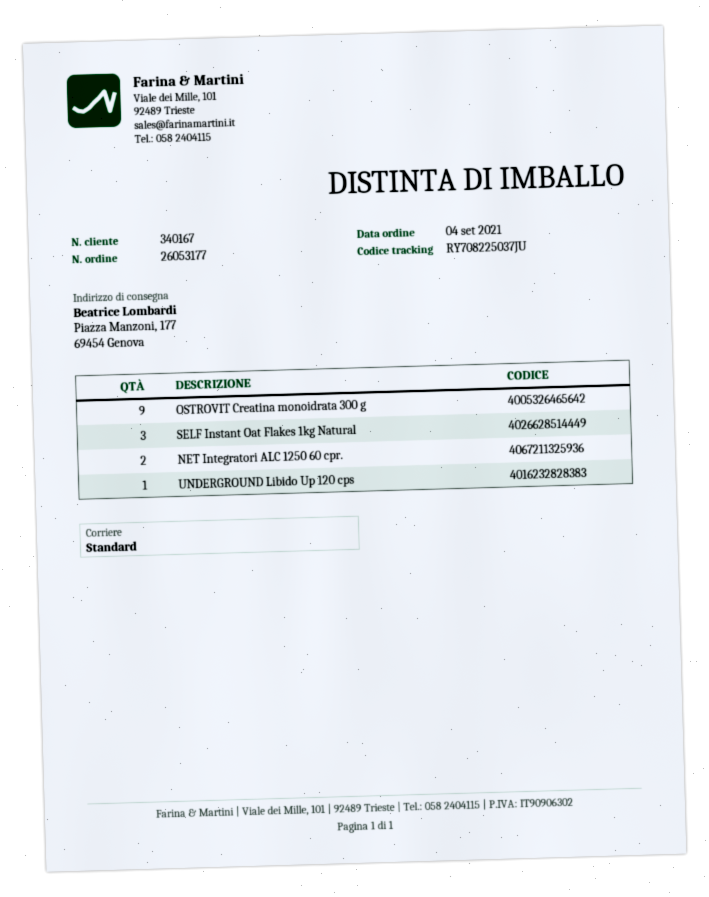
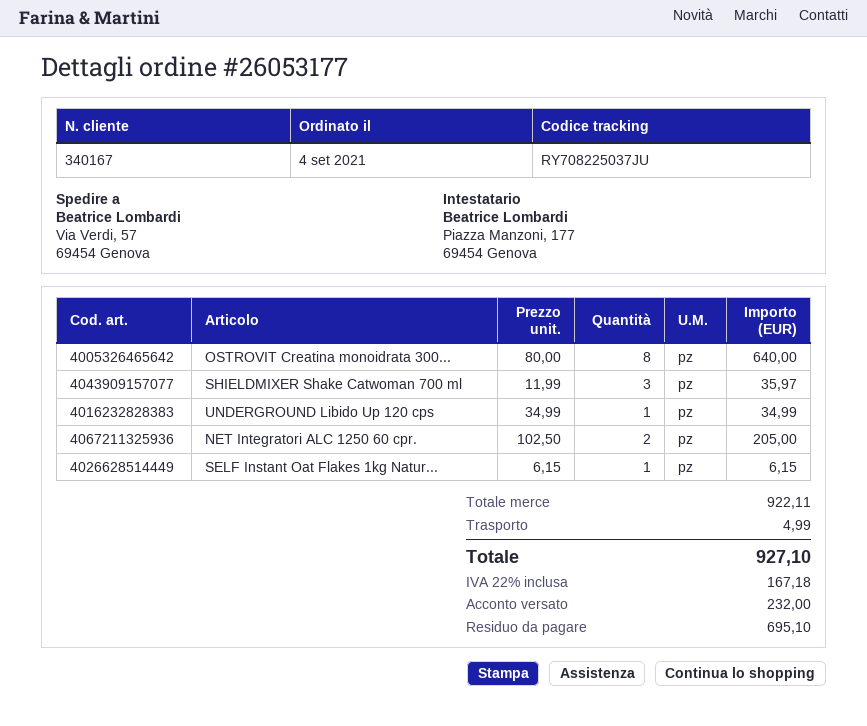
ship to: Piazza Manzoni, 177, 69454 Genova -> Via Verdi, 57, 69454 Genova
OSTROVIT Creatina monoidrata 300 g: 9 -> 8
SELF Instant Oat Flakes 1kg Natural: 3 -> 1
SHIELDMIXER Shake Catwoman 700 ml: none -> 3

